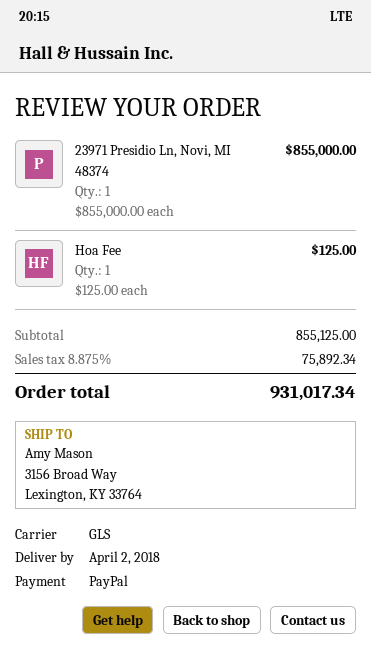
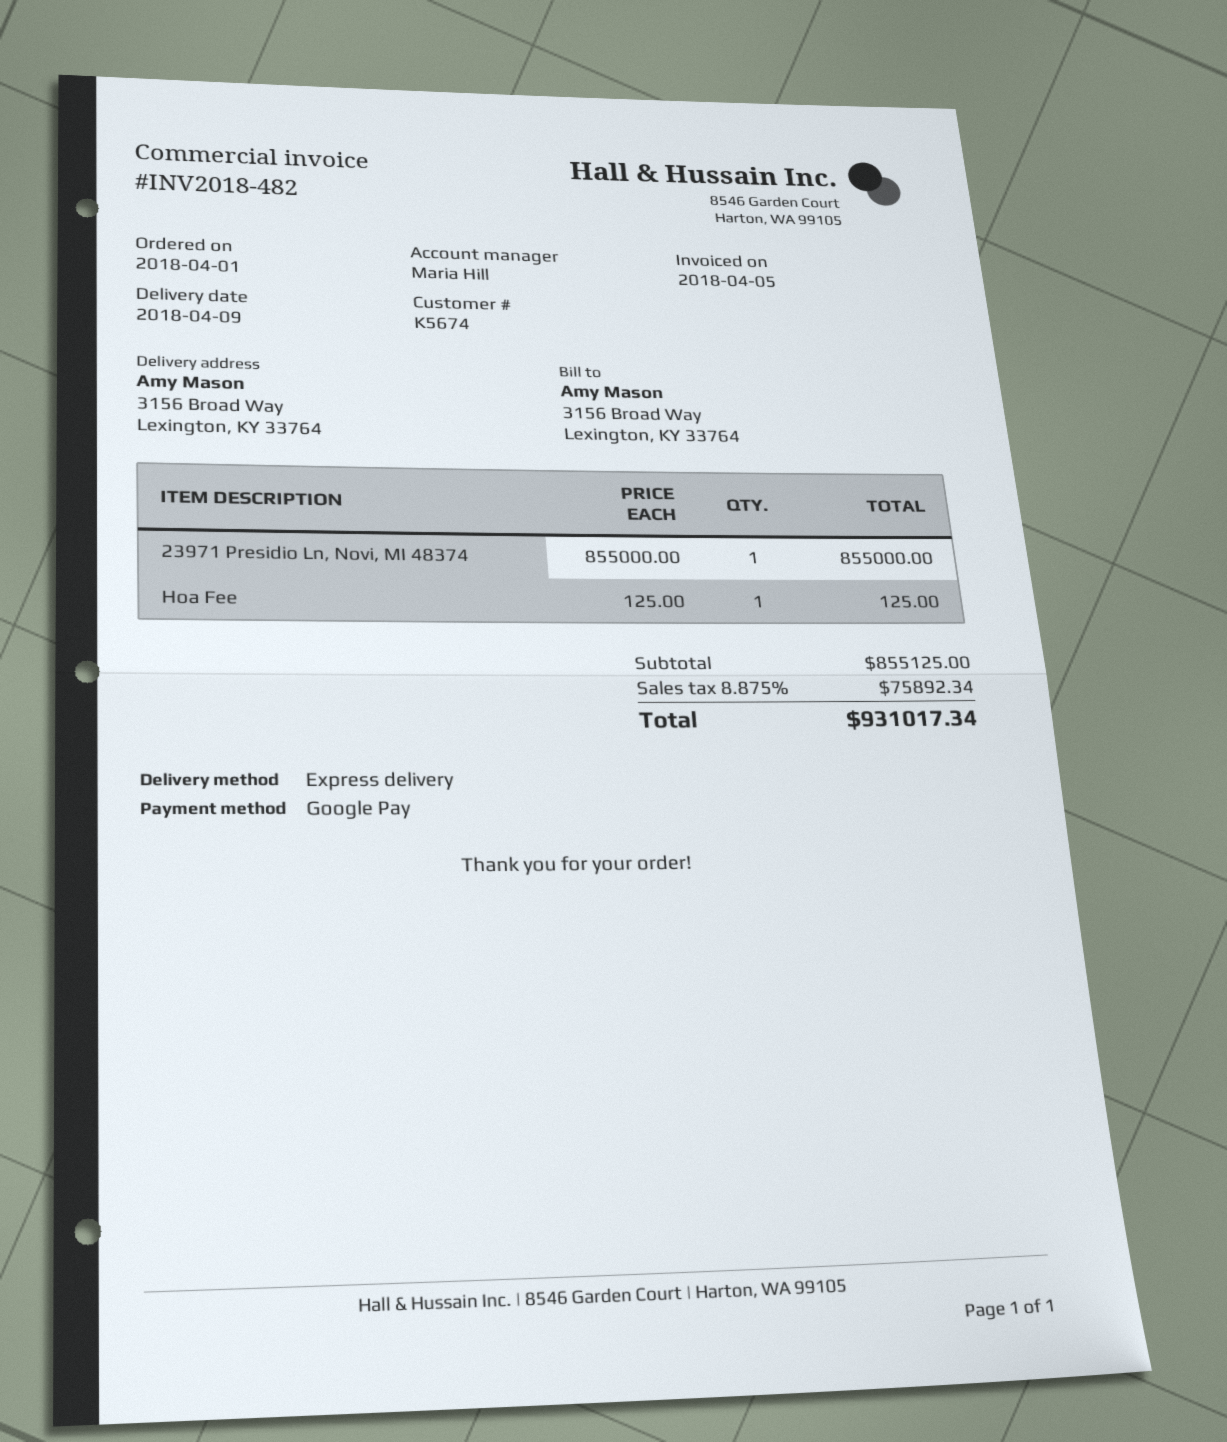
delivery date: 2018-04-02 -> 2018-04-09
payment method: PayPal -> Google Pay
shipping method: GLS -> express

